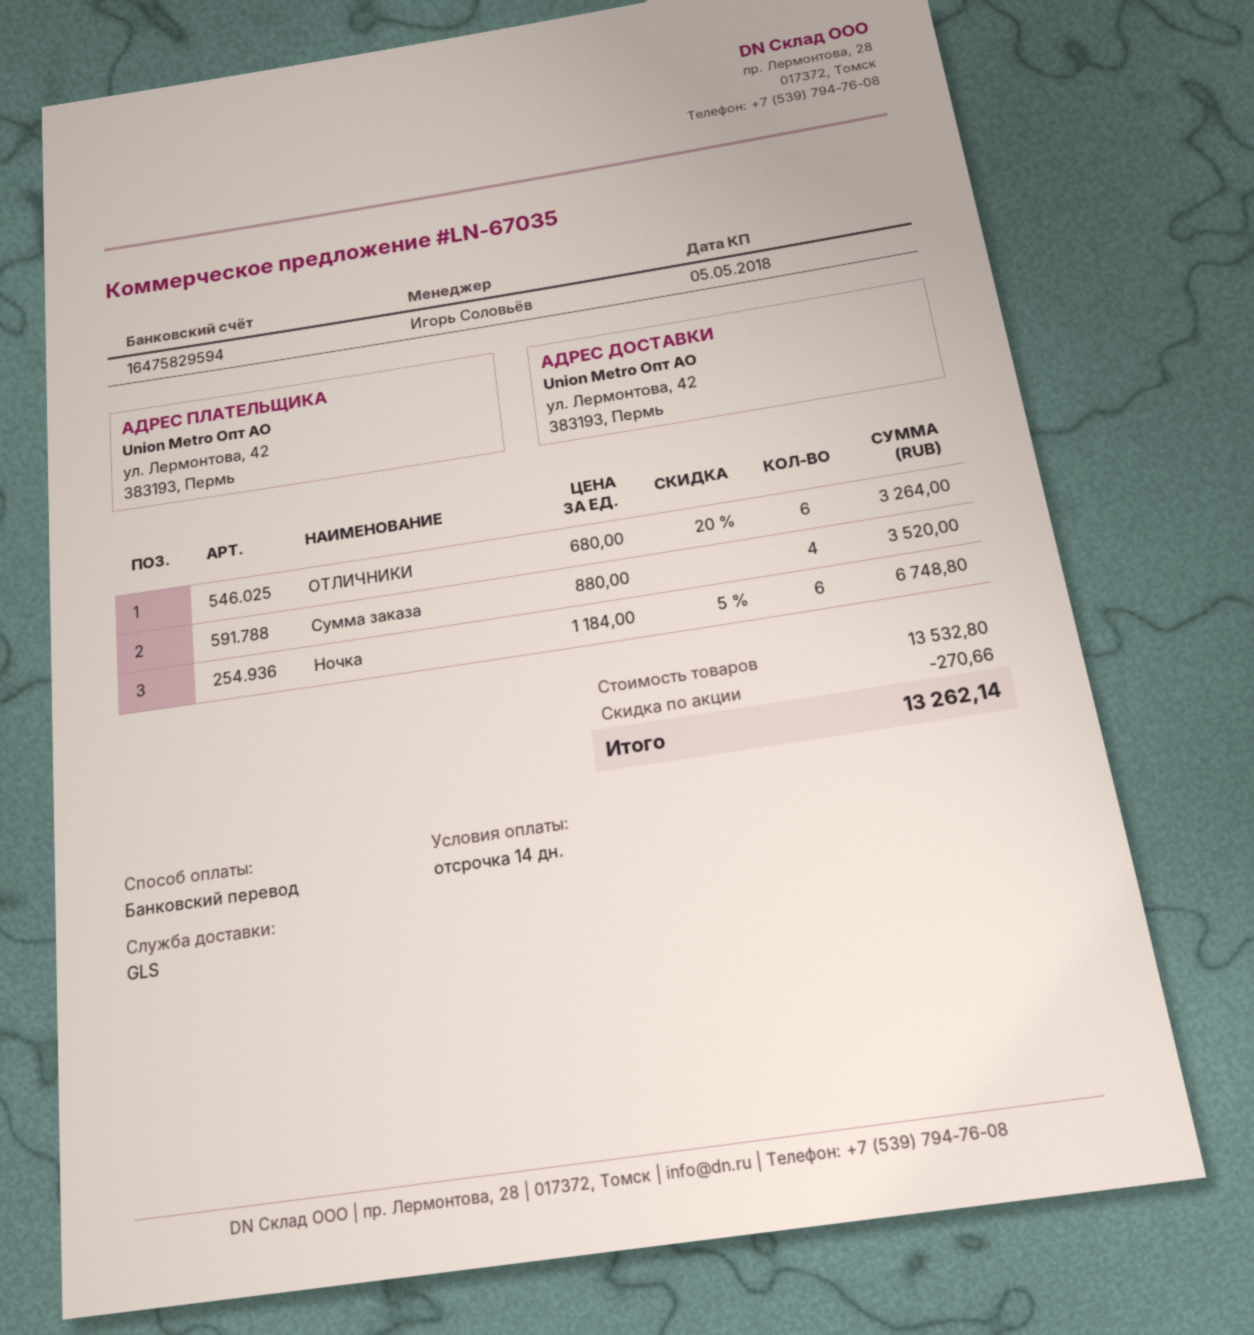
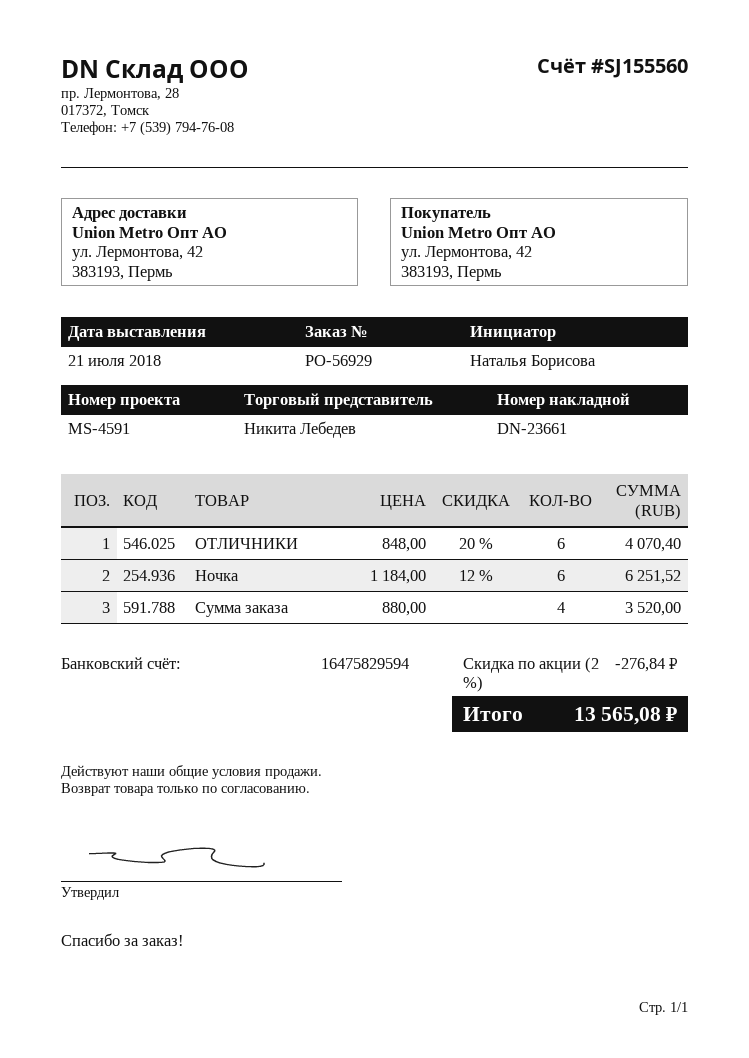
sales rep: Игорь Соловьёв -> Никита Лебедев
ОТЛИЧНИКИ: 6 x 680.00 - 20% = 3264.00 -> 6 x 848.00 - 20% = 4070.40
Ночка: 6 x 1184.00 - 5% = 6748.80 -> 6 x 1184.00 - 12% = 6251.52
discount: 270.66 -> 276.84
total: 13262.14 -> 13565.08

